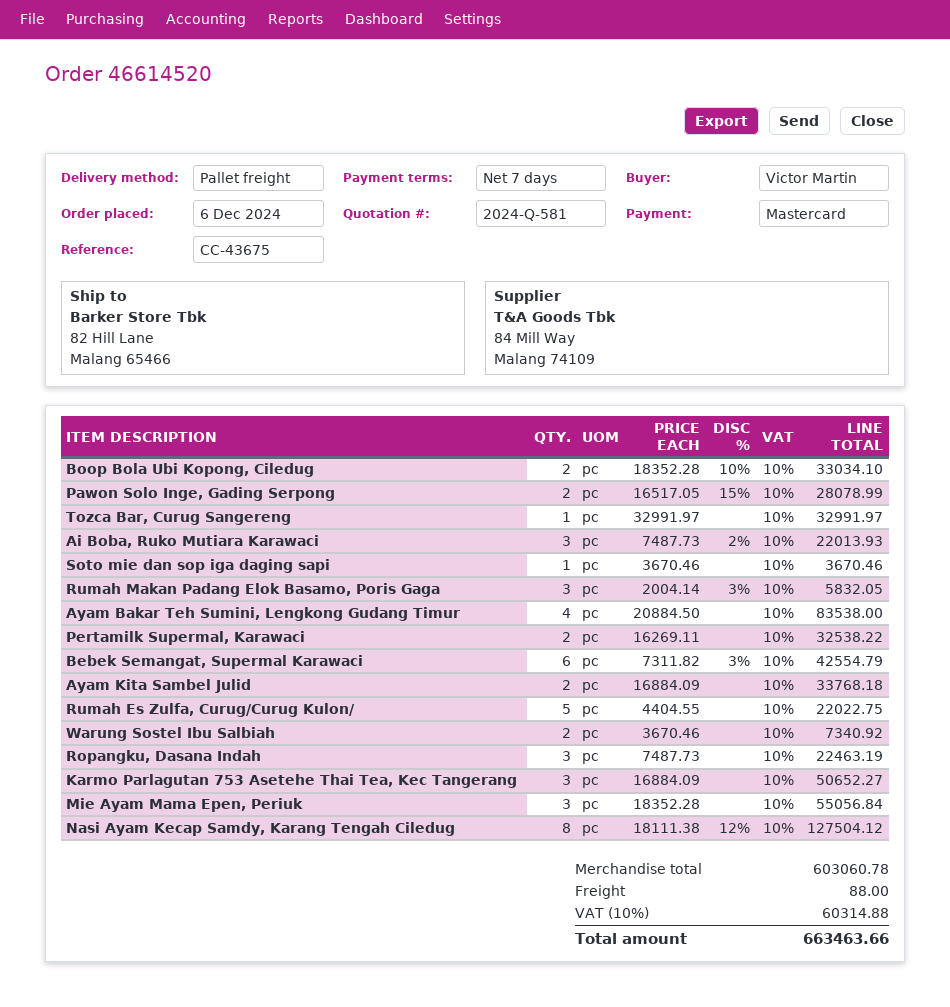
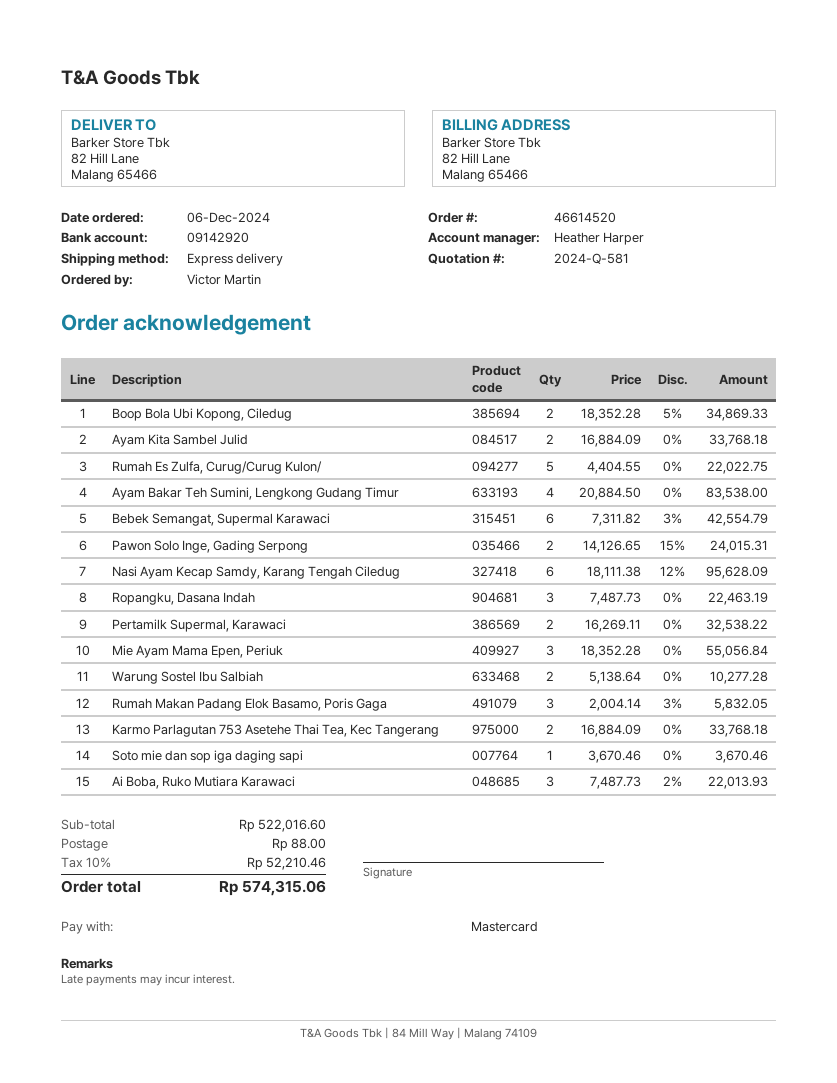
shipping method: pallet freight -> express
Boop Bola Ubi Kopong, Ciledug: 2 x 18352.28 - 10% = 33034.10 -> 2 x 18352.28 - 5% = 34869.33
Pawon Solo Inge, Gading Serpong: 2 x 16517.05 - 15% = 28078.99 -> 2 x 14126.65 - 15% = 24015.31
Tozca Bar, Curug Sangereng: 1 x 32991.97 = 32991.97 -> none
Warung Sostel Ibu Salbiah: 2 x 3670.46 = 7340.92 -> 2 x 5138.64 = 10277.28
Karmo Parlagutan 753 Asetehe Thai Tea, Kec Tangerang: 3 x 16884.09 = 50652.27 -> 2 x 16884.09 = 33768.18
Nasi Ayam Kecap Samdy, Karang Tengah Ciledug: 8 x 18111.38 - 12% = 127504.12 -> 6 x 18111.38 - 12% = 95628.09
subtotal: 603060.78 -> 522016.60
tax: 10% = 60314.88 -> 10% = 52210.46
total: 663463.66 -> 574315.06

